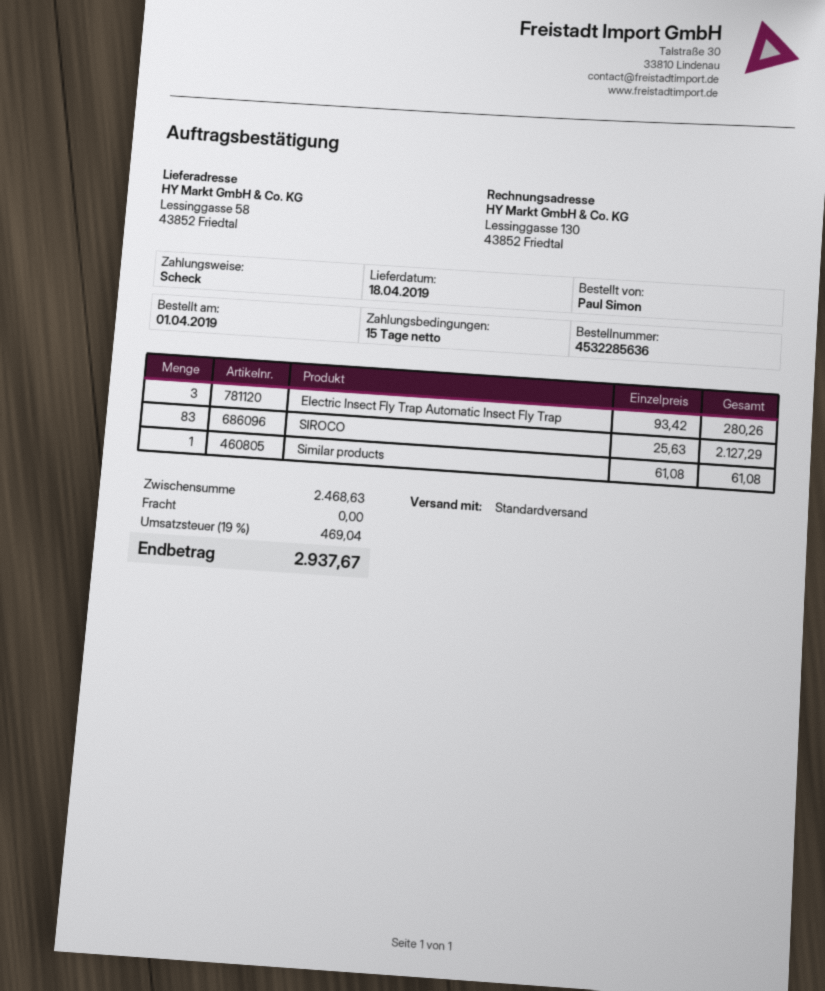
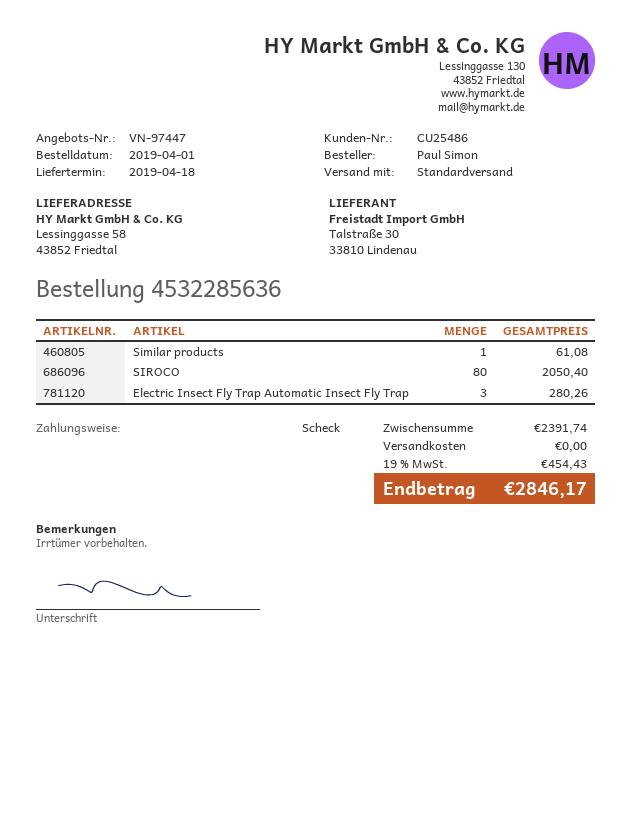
SIROCO: 83 for 2127.29 -> 80 for 2050.40
subtotal: 2468.63 -> 2391.74
tax: 19% = 469.04 -> 19% = 454.43
total: 2937.67 -> 2846.17

